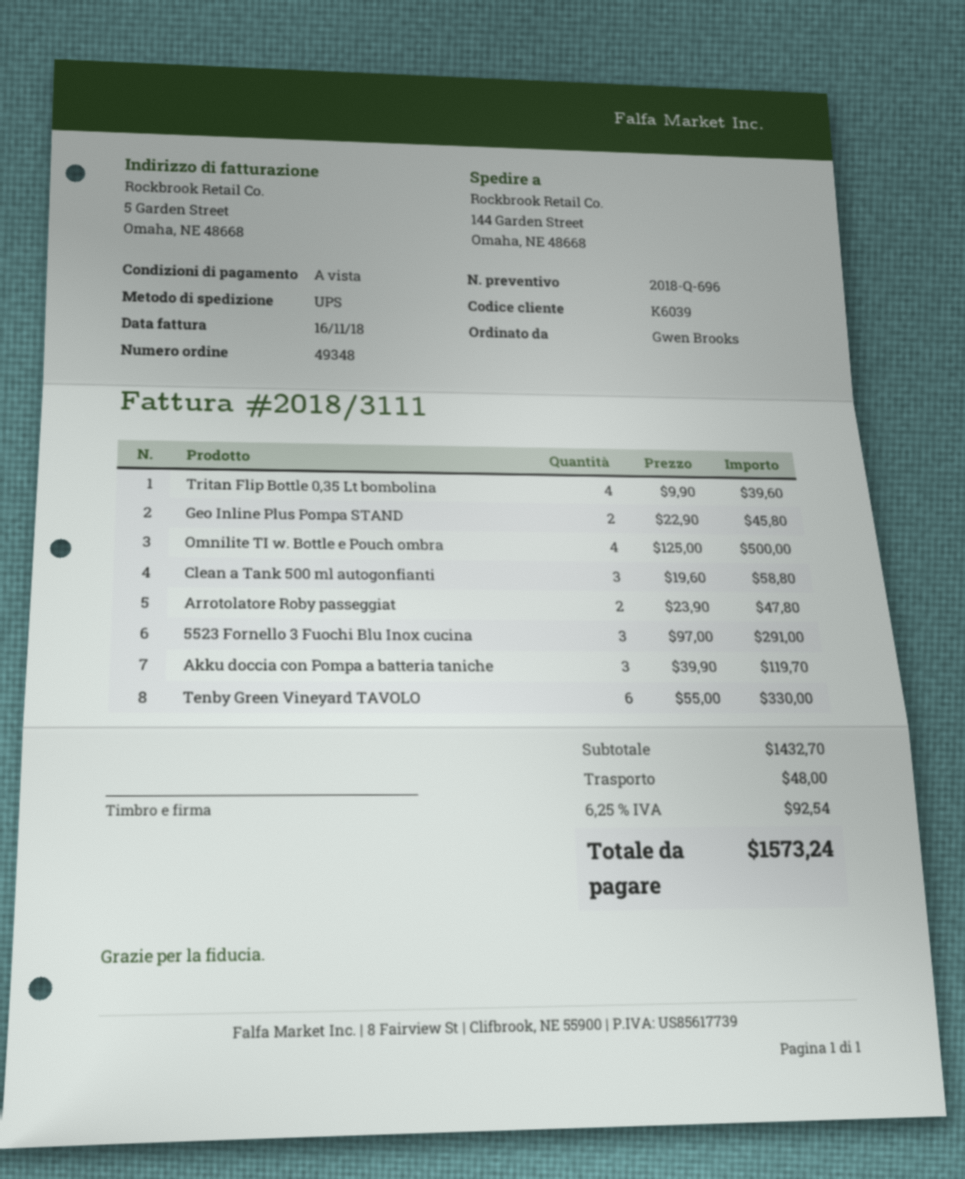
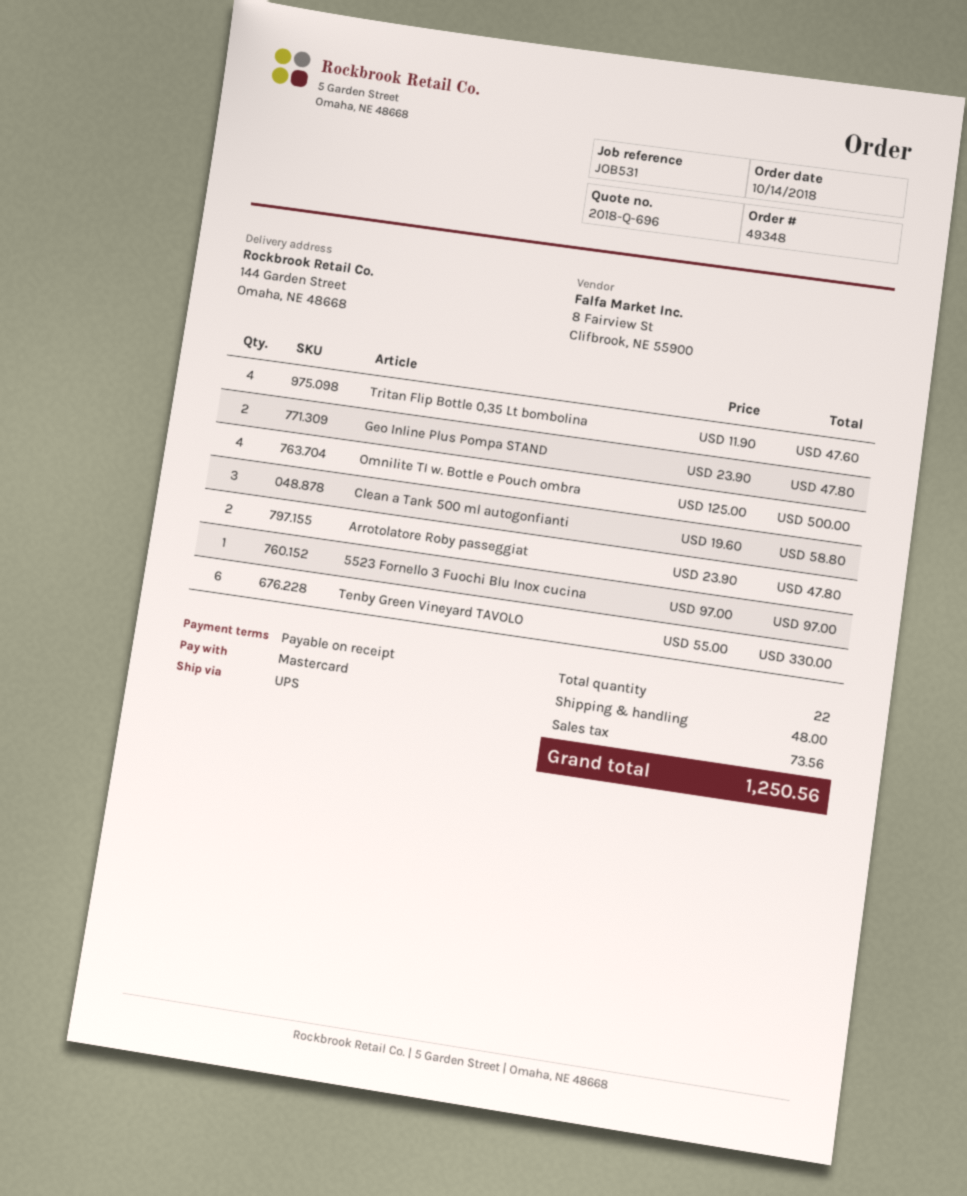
Tritan Flip Bottle 0,35 Lt bombolina: 4 x 9.90 = 39.60 -> 4 x 11.90 = 47.60
Geo Inline Plus Pompa STAND: 2 x 22.90 = 45.80 -> 2 x 23.90 = 47.80
5523 Fornello 3 Fuochi Blu Inox cucina: 3 x 97.00 = 291.00 -> 1 x 97.00 = 97.00
Akku doccia con Pompa a batteria taniche: 3 x 39.90 = 119.70 -> none
tax: 92.54 -> 73.56
total: 1573.24 -> 1250.56

